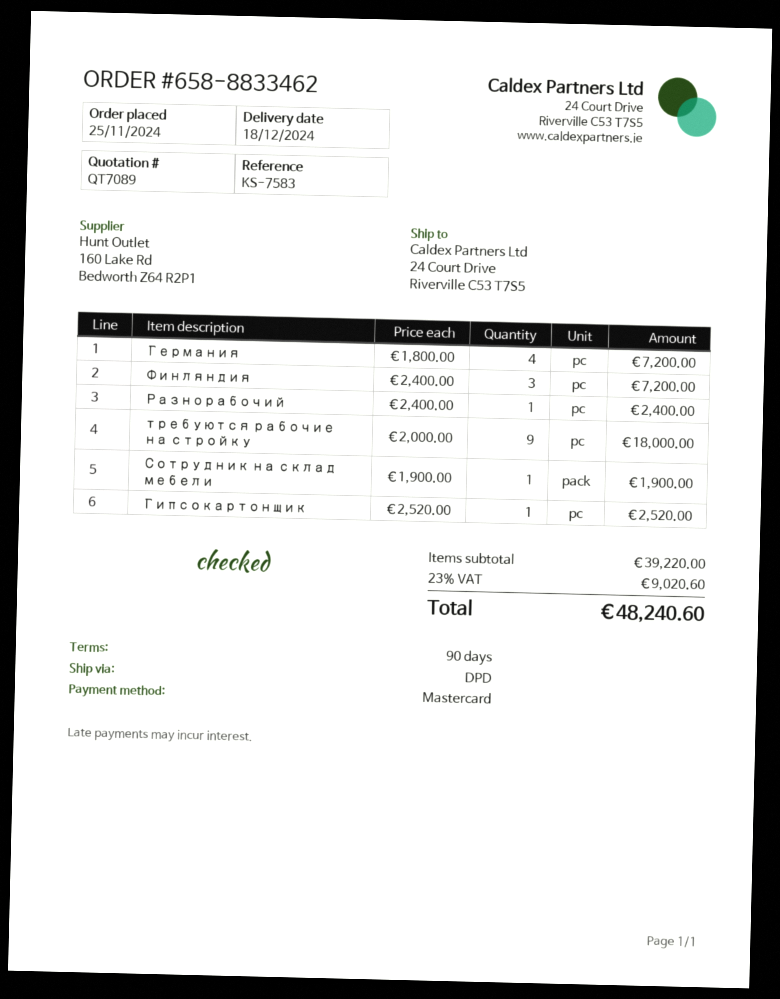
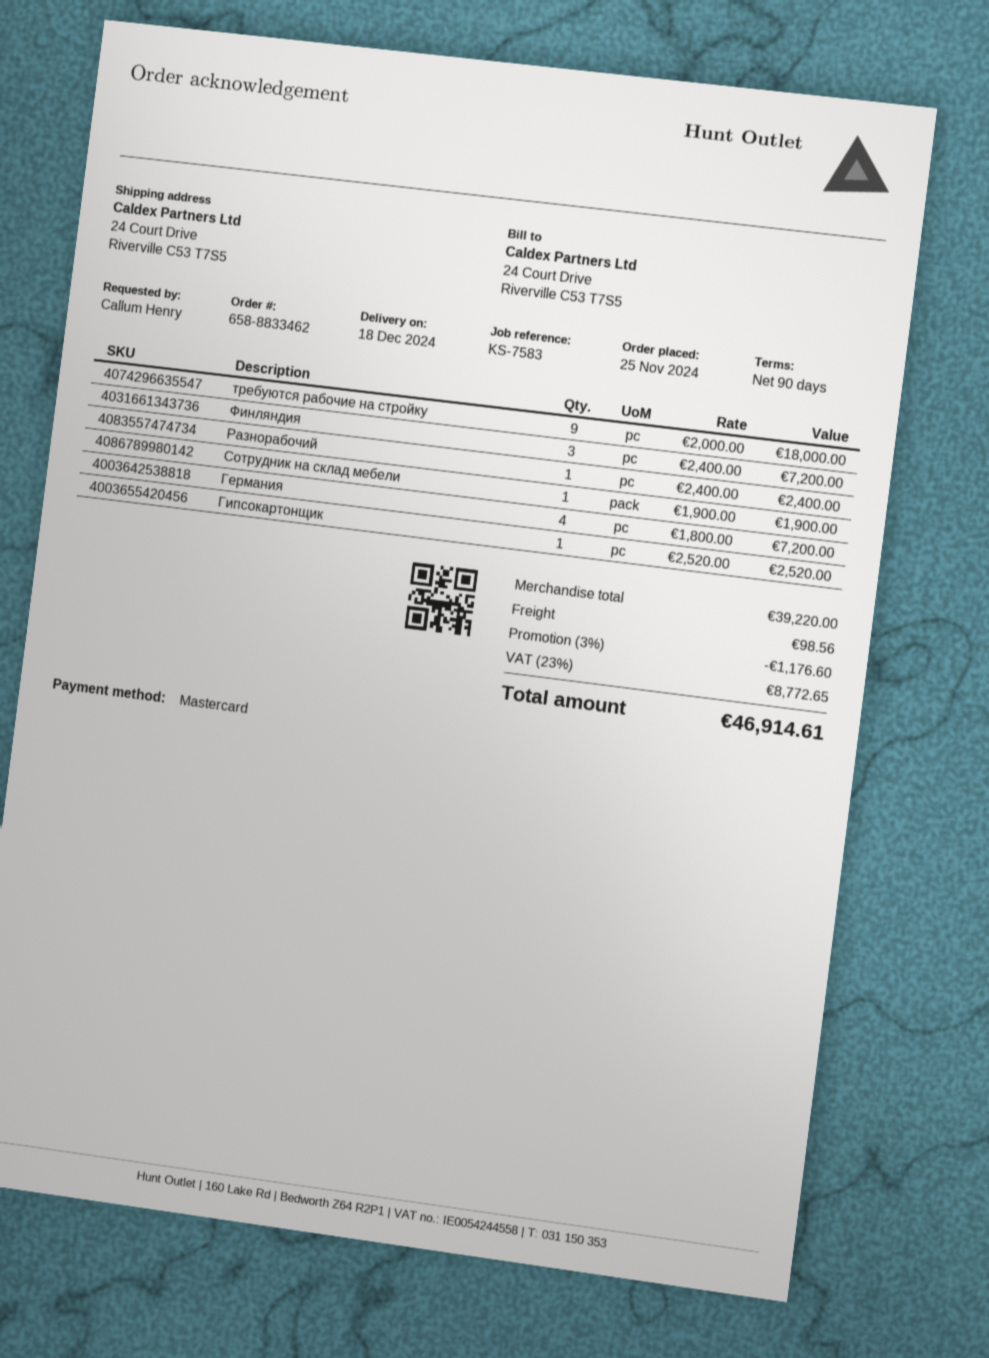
discount: none -> 3% = 1176.60
shipping: none -> 98.56
tax: 23% = 9020.60 -> 23% = 8772.65
total: 48240.60 -> 46914.61

